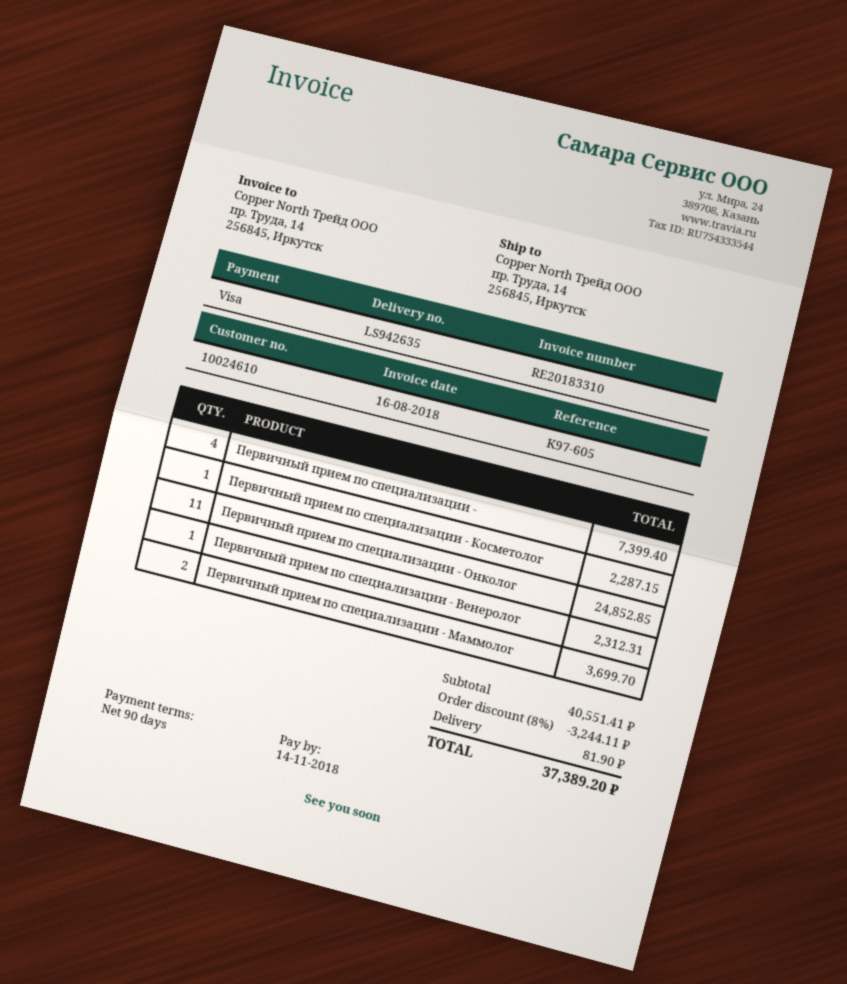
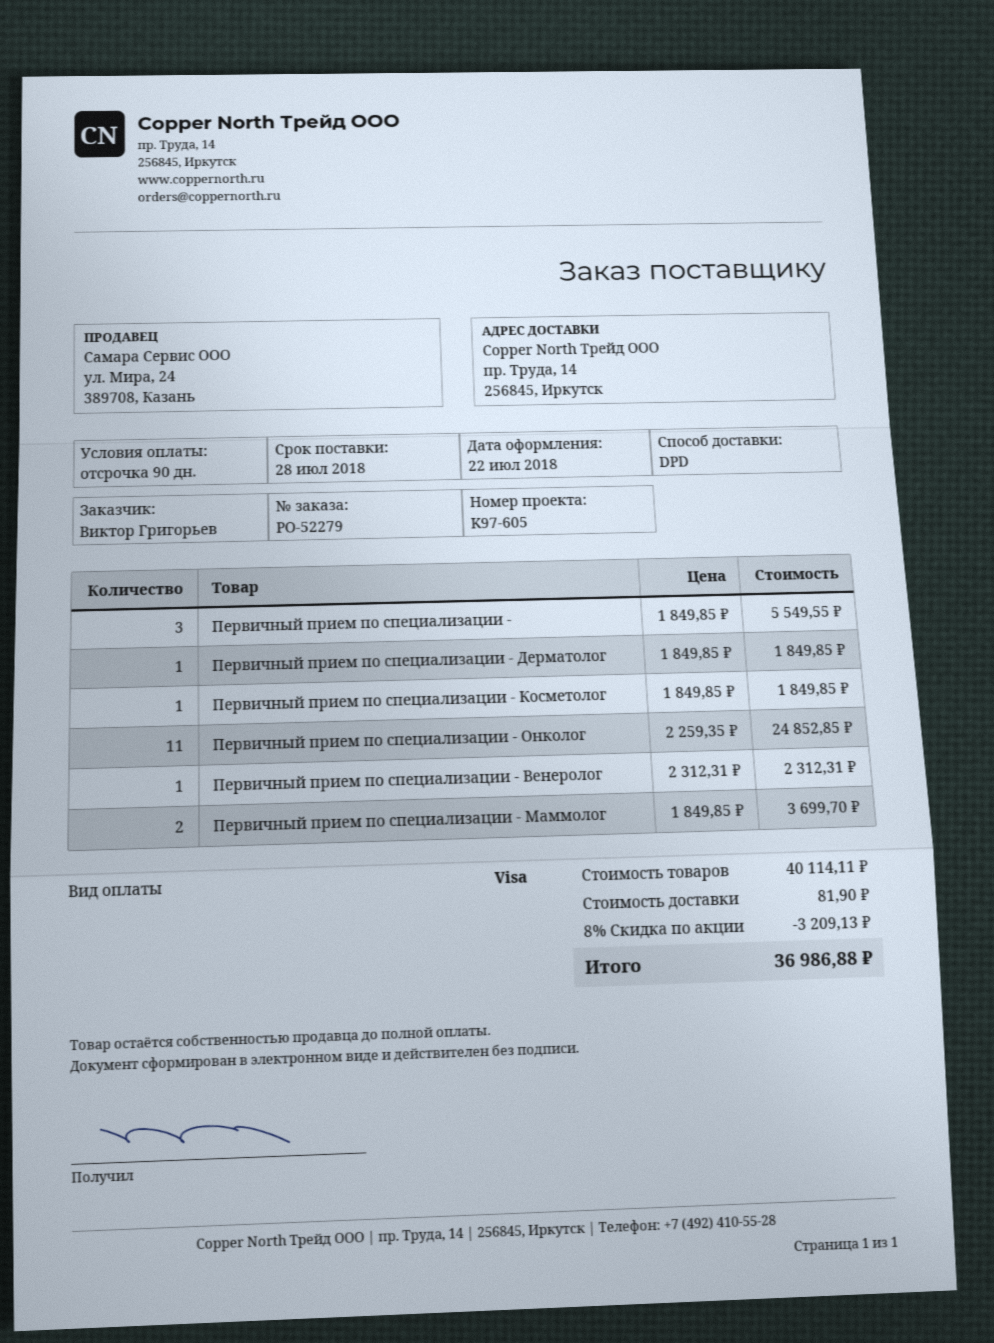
Первичный прием по специализации -: 4 for 7399.40 -> 3 for 5549.55
Первичный прием по специализации - Косметолог: 1 for 2287.15 -> 1 for 1849.85
Первичный прием по специализации - Дерматолог: none -> 1 for 1849.85
subtotal: 40551.41 -> 40114.11
discount: 8% = 3244.11 -> 8% = 3209.13
total: 37389.20 -> 36986.88

